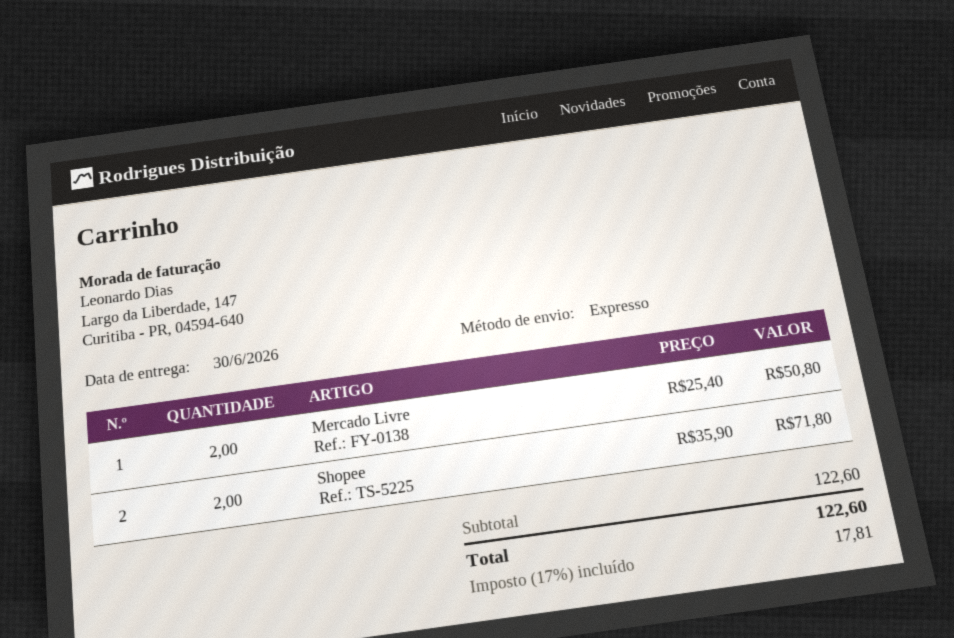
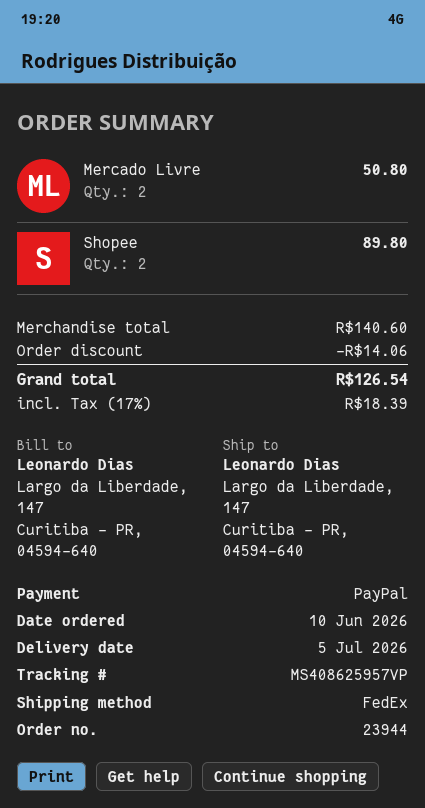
delivery date: 2026-06-30 -> 2026-07-05
shipping method: express -> FedEx
Shopee: 2 for 71.80 -> 2 for 89.80
subtotal: 122.60 -> 140.60
discount: none -> 14.06
tax: 17% = 17.81 -> 17% = 18.39
total: 122.60 -> 126.54

